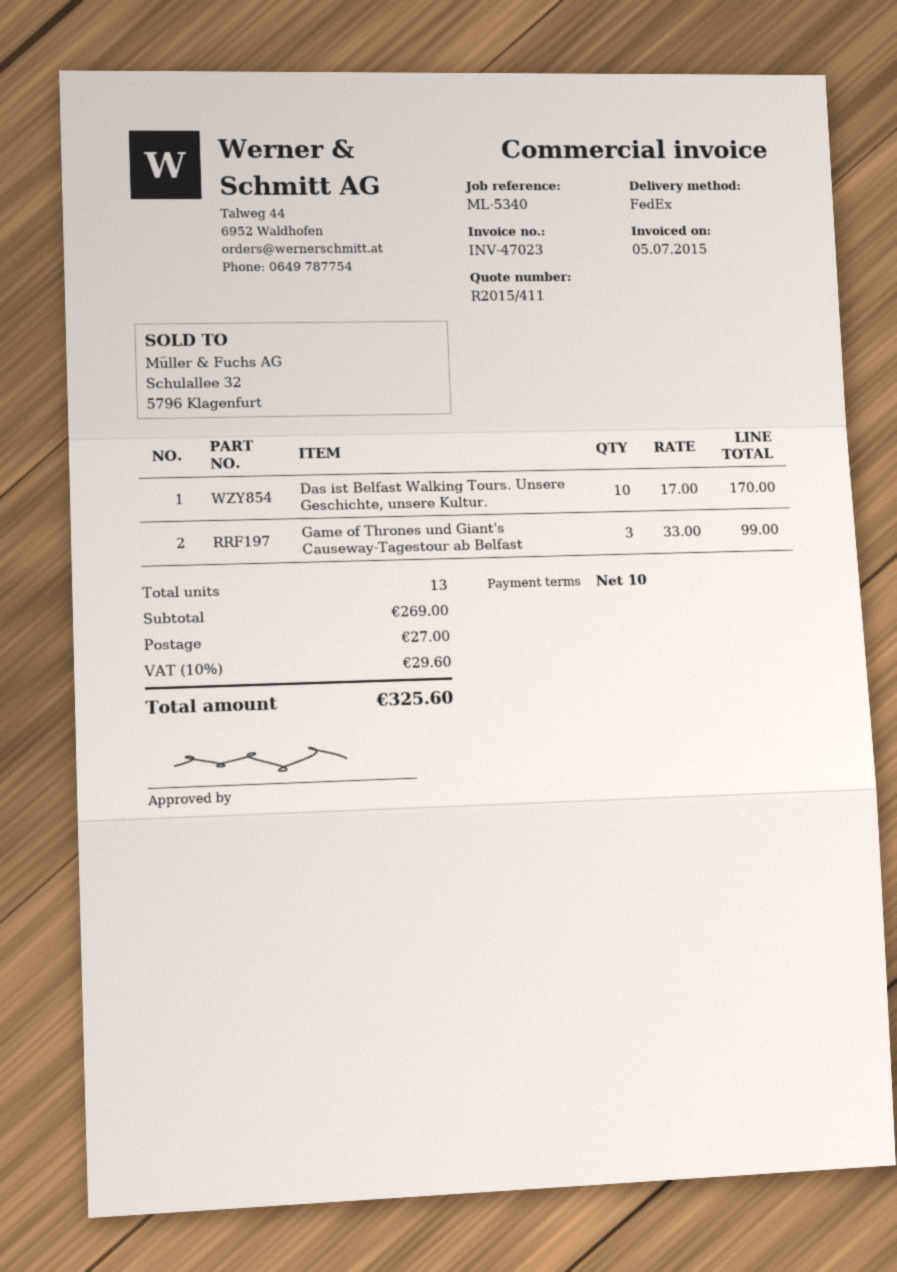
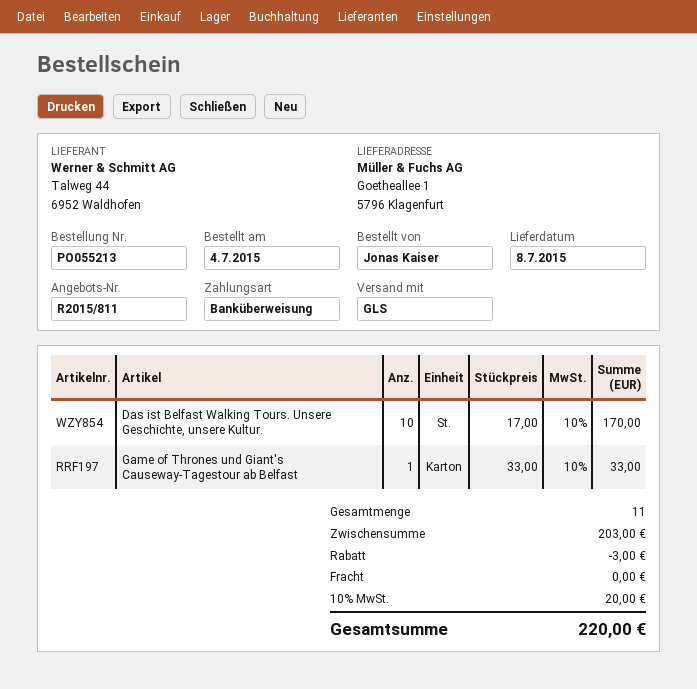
quote number: R2015/411 -> R2015/811
shipping method: FedEx -> GLS
Game of Thrones und Giant's Causeway-Tagestour ab Belfast: 3 x 33.00 = 99.00 -> 1 x 33.00 = 33.00
total quantity: 13 -> 11
subtotal: 269.00 -> 203.00
discount: none -> 3.00
shipping: 27.00 -> 0.00
tax: 10% = 29.60 -> 10% = 20.00
total: 325.60 -> 220.00

